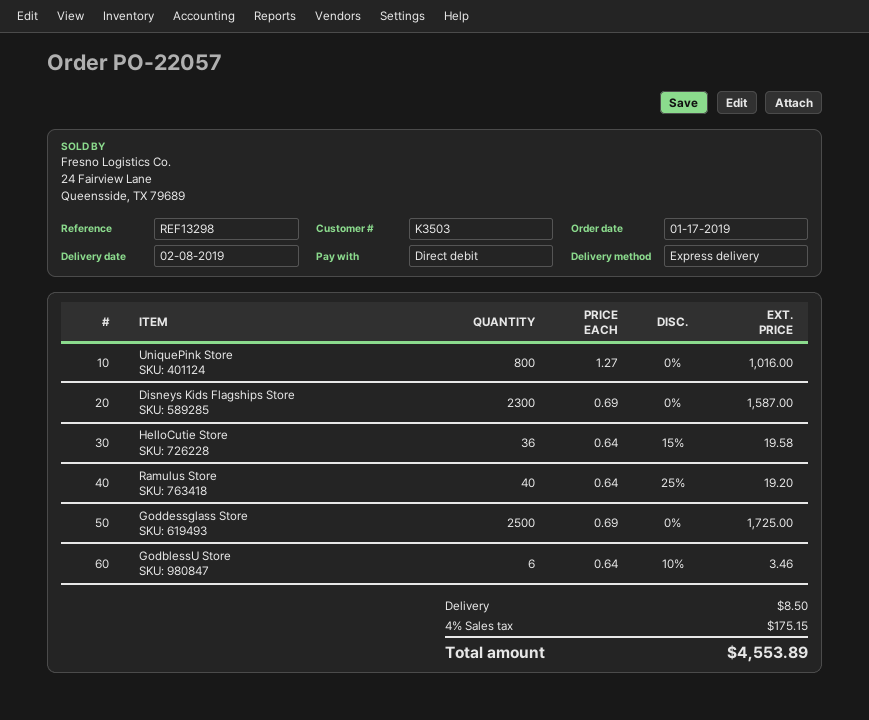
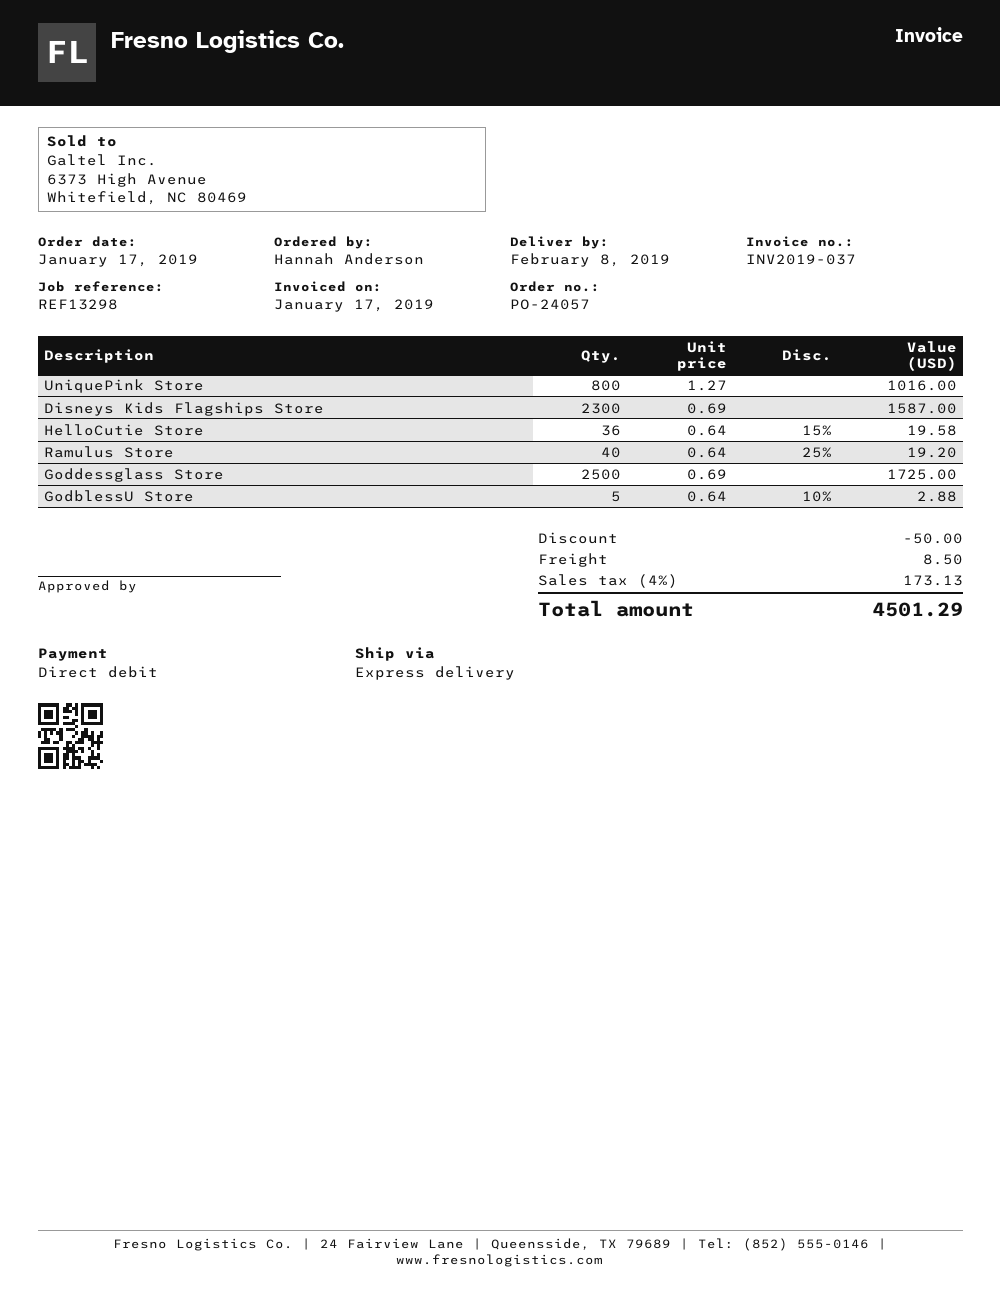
order number: PO-22057 -> PO-24057
GodblessU Store: 6 x 0.64 - 10% = 3.46 -> 5 x 0.64 - 10% = 2.88
discount: none -> 50.00
tax: 4% = 175.15 -> 4% = 173.13
total: 4553.89 -> 4501.29

